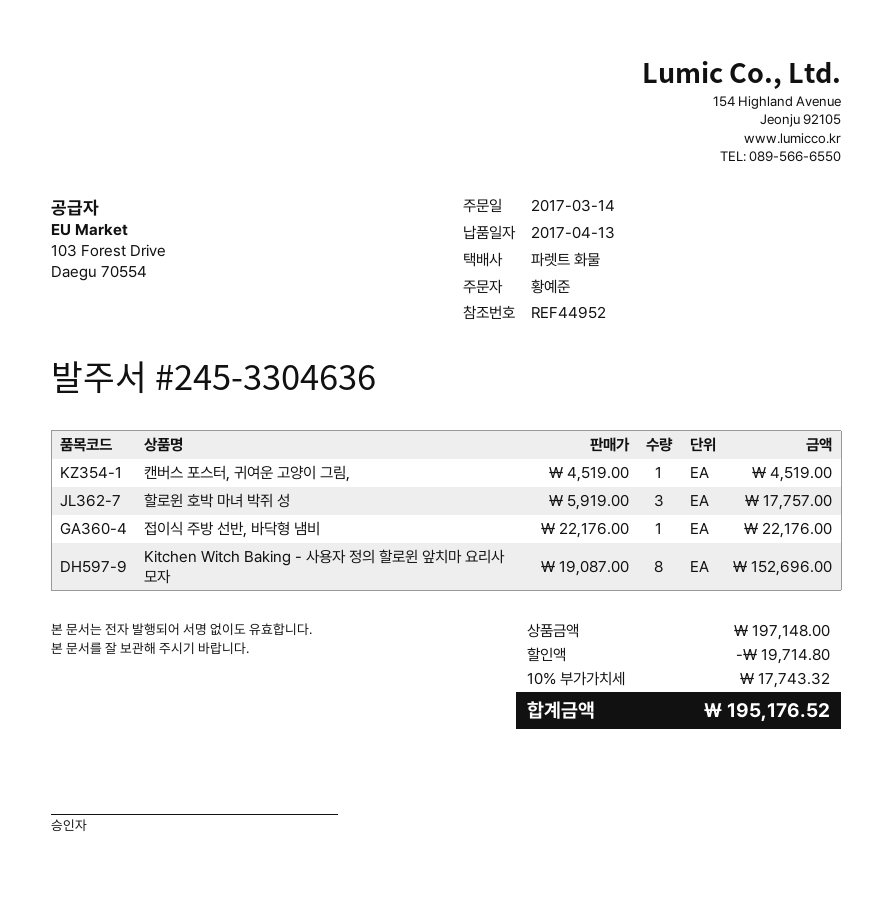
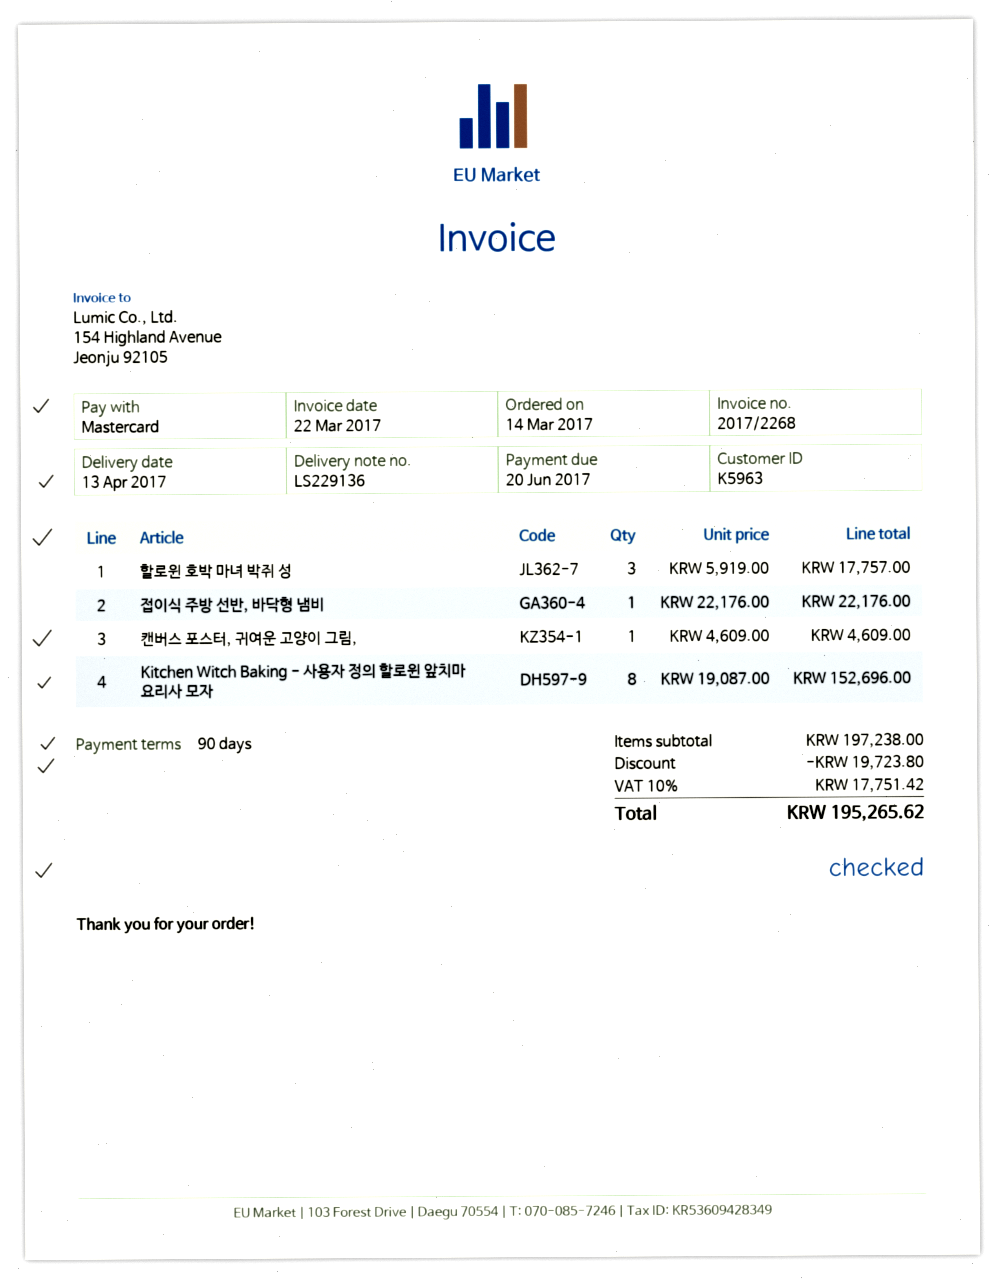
캔버스 포스터, 귀여운 고양이 그림,: 1 x 4519.00 = 4519.00 -> 1 x 4609.00 = 4609.00
subtotal: 197148.00 -> 197238.00
discount: 19714.80 -> 19723.80
tax: 10% = 17743.32 -> 10% = 17751.42
total: 195176.52 -> 195265.62

